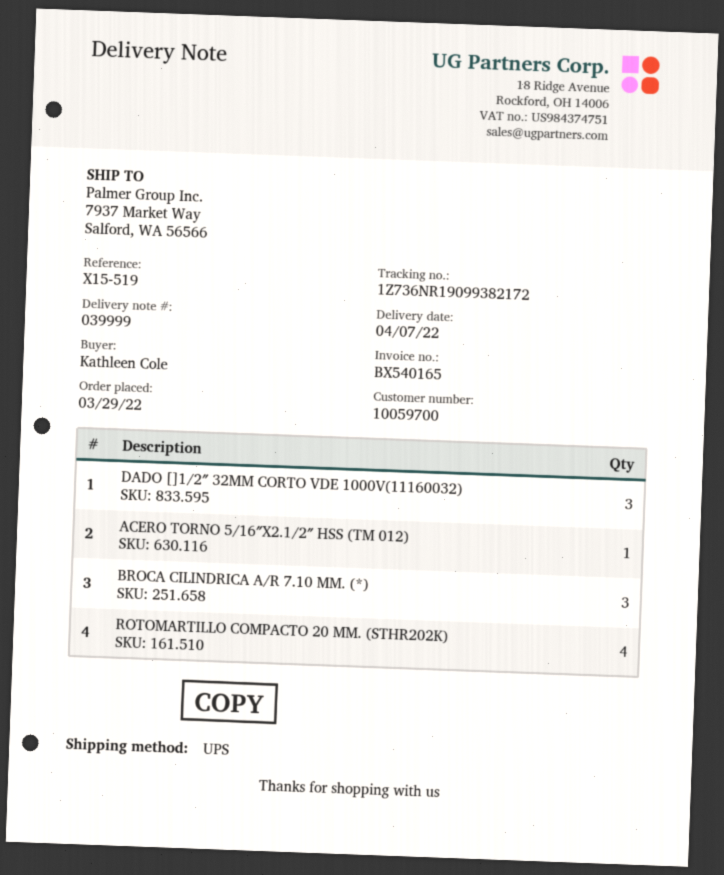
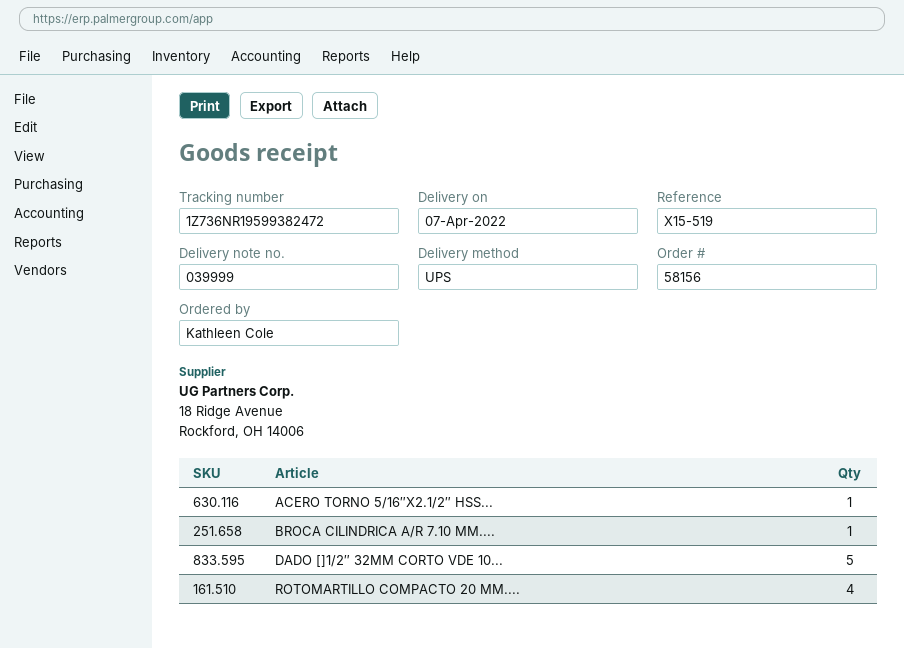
tracking number: 1Z736NR19099382172 -> 1Z736NR19599382472
DADO []1/2″ 32MM CORTO VDE 1000V(11160032): 3 -> 5
BROCA CILINDRICA A/R 7.10 MM. (*): 3 -> 1

